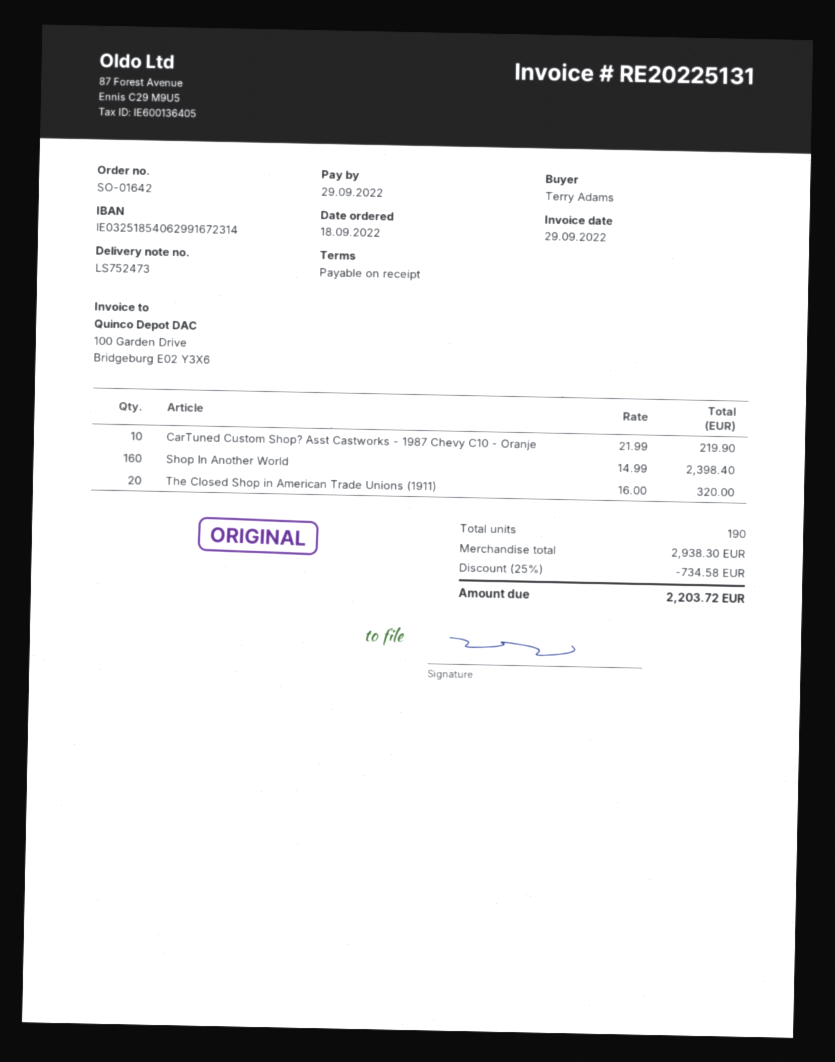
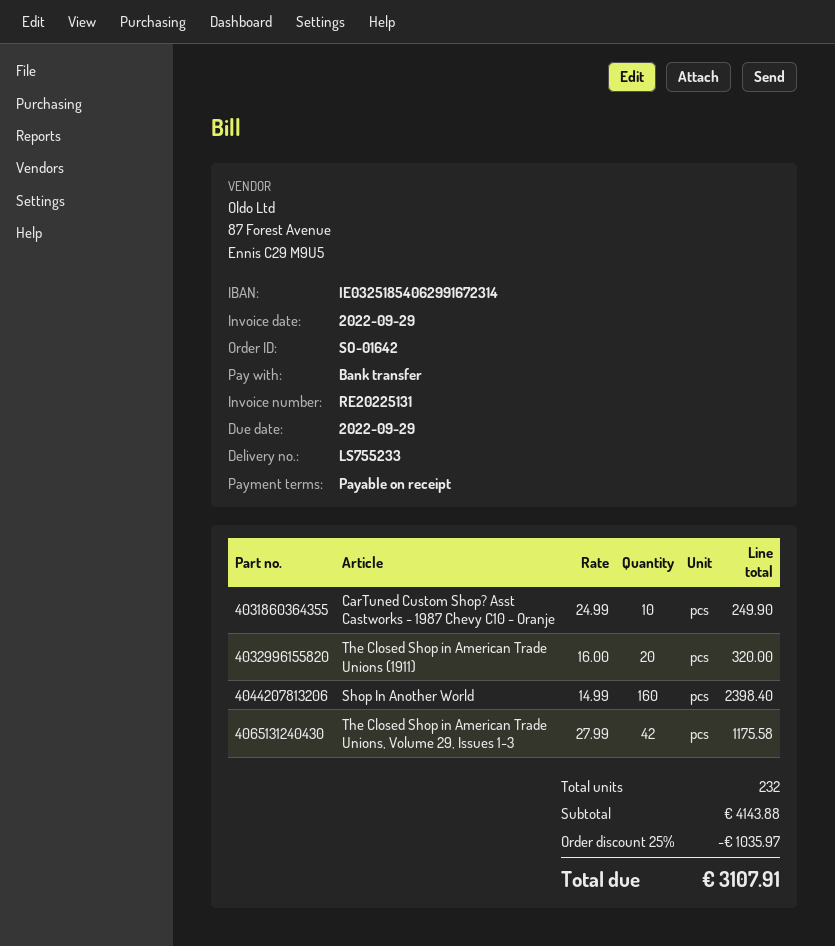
delivery note number: LS752473 -> LS755233
CarTuned Custom Shop? Asst Castworks - 1987 Chevy C10 - Oranje: 10 x 21.99 = 219.90 -> 10 x 24.99 = 249.90
The Closed Shop in American Trade Unions, Volume 29, Issues 1-3: none -> 42 x 27.99 = 1175.58
total quantity: 190 -> 232
subtotal: 2938.30 -> 4143.88
discount: 25% = 734.58 -> 25% = 1035.97
total: 2203.72 -> 3107.91

